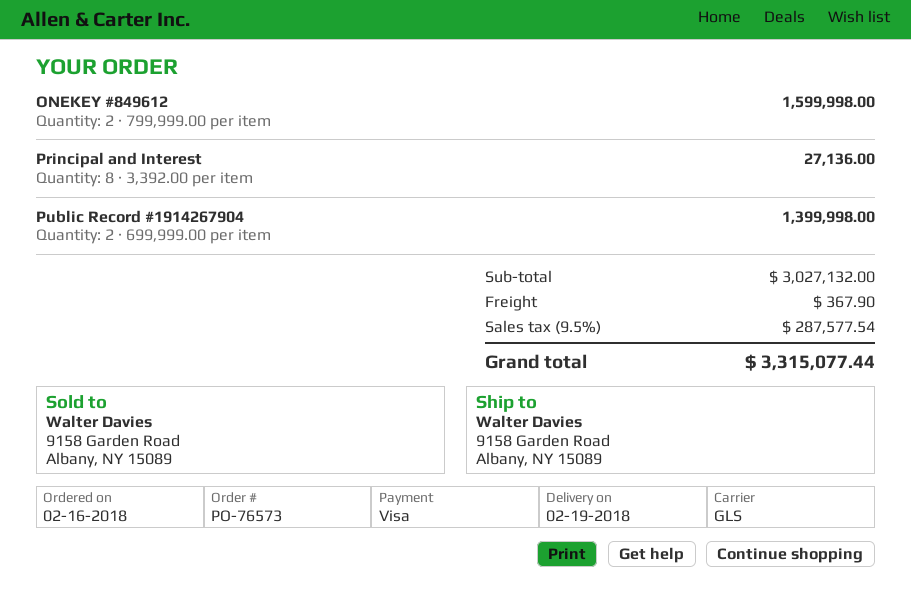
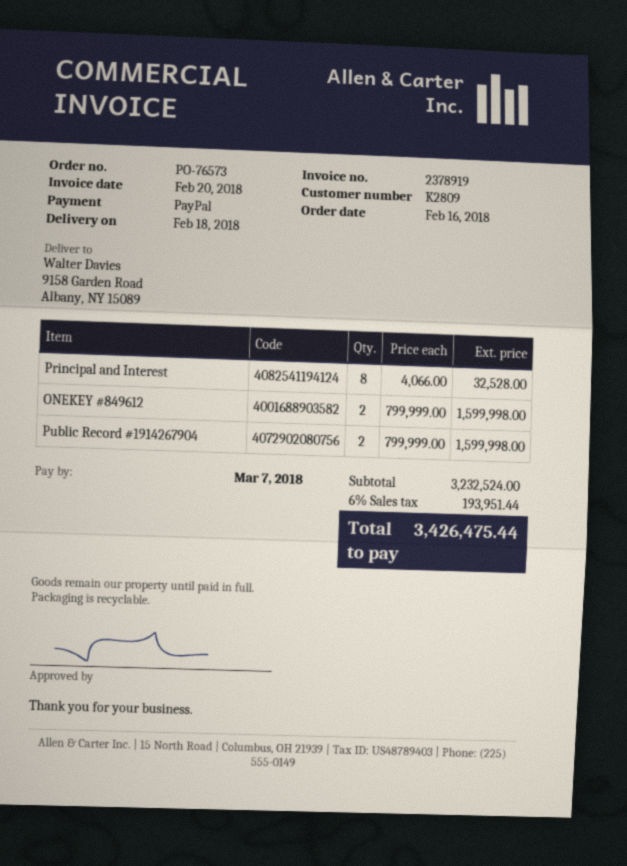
delivery date: 2018-02-19 -> 2018-02-18
payment method: Visa -> PayPal
Principal and Interest: 8 x 3392.00 = 27136.00 -> 8 x 4066.00 = 32528.00
Public Record #1914267904: 2 x 699999.00 = 1399998.00 -> 2 x 799999.00 = 1599998.00
subtotal: 3027132.00 -> 3232524.00
shipping: 367.90 -> none
tax: 9.5% = 287577.54 -> 6% = 193951.44
total: 3315077.44 -> 3426475.44

